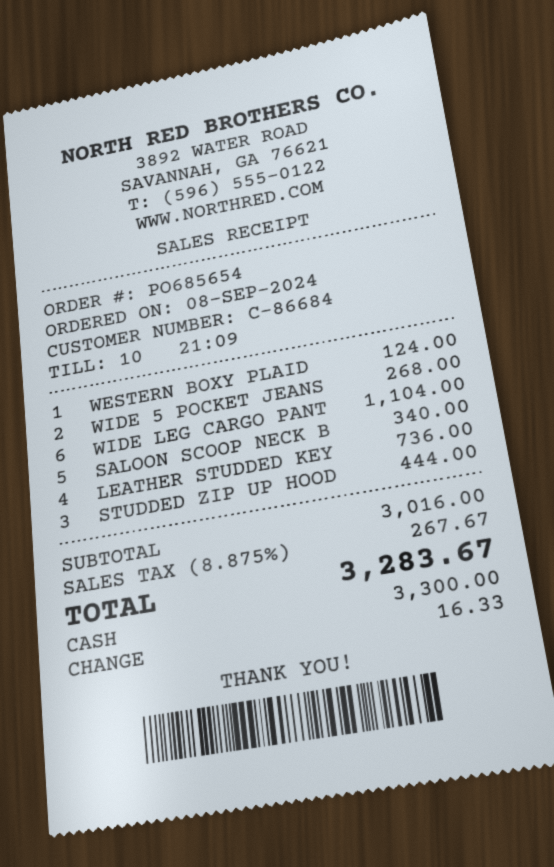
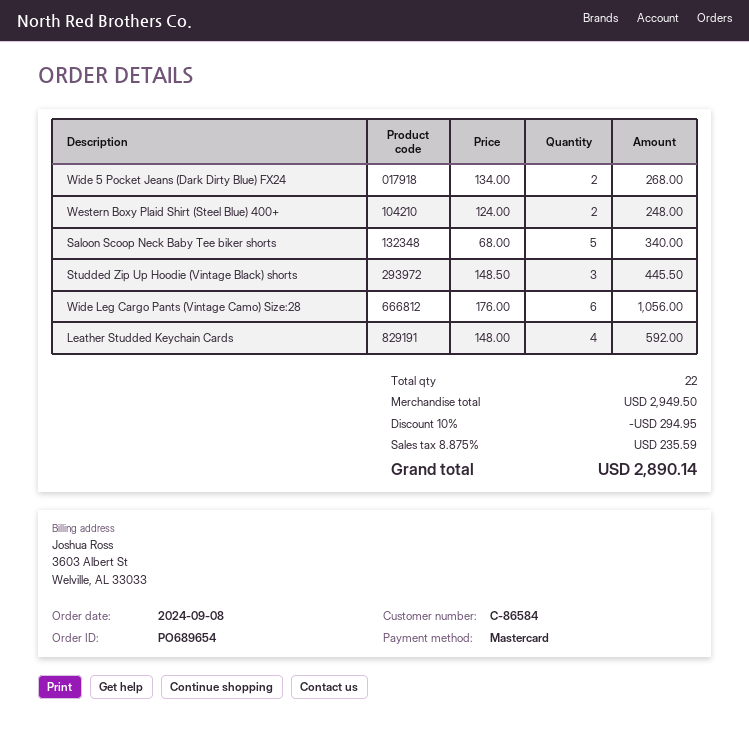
order number: PO685654 -> PO689654
customer number: C-86684 -> C-86584
payment method: cash -> Mastercard
WESTERN BOXY PLAID: 1 for 124.00 -> 2 for 248.00
WIDE LEG CARGO PANT: 6 for 1104.00 -> 6 for 1056.00
LEATHER STUDDED KEY: 4 for 736.00 -> 4 for 592.00
STUDDED ZIP UP HOOD: 3 for 444.00 -> 3 for 445.50
subtotal: 3016.00 -> 2949.50
discount: none -> 10% = 294.95
tax: 8.875% = 267.67 -> 8.875% = 235.59
total: 3283.67 -> 2890.14

